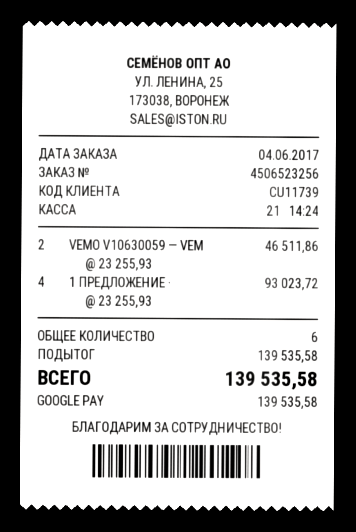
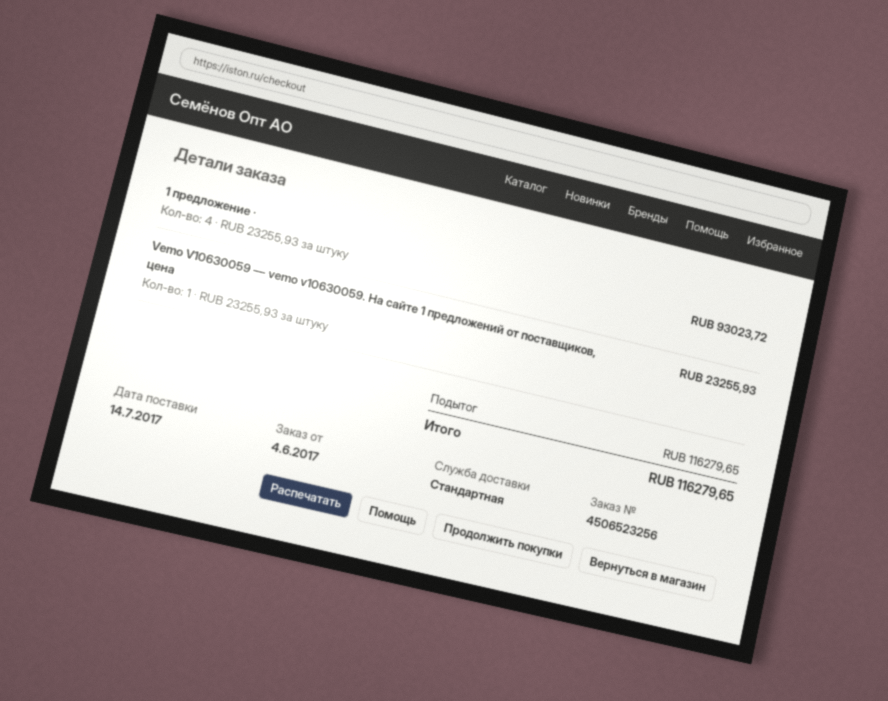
VEMO V10630059 — VEM: 2 x 23255.93 = 46511.86 -> 1 x 23255.93 = 23255.93
subtotal: 139535.58 -> 116279.65
total: 139535.58 -> 116279.65

